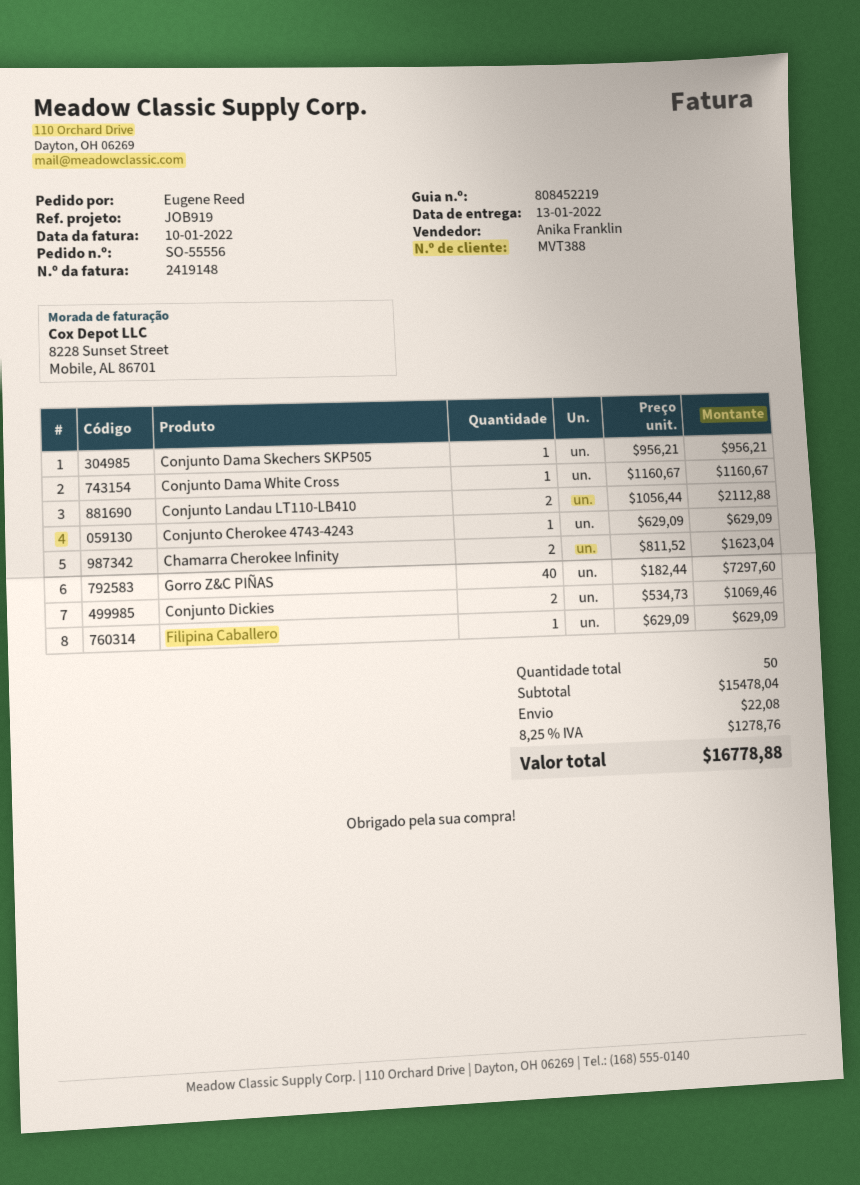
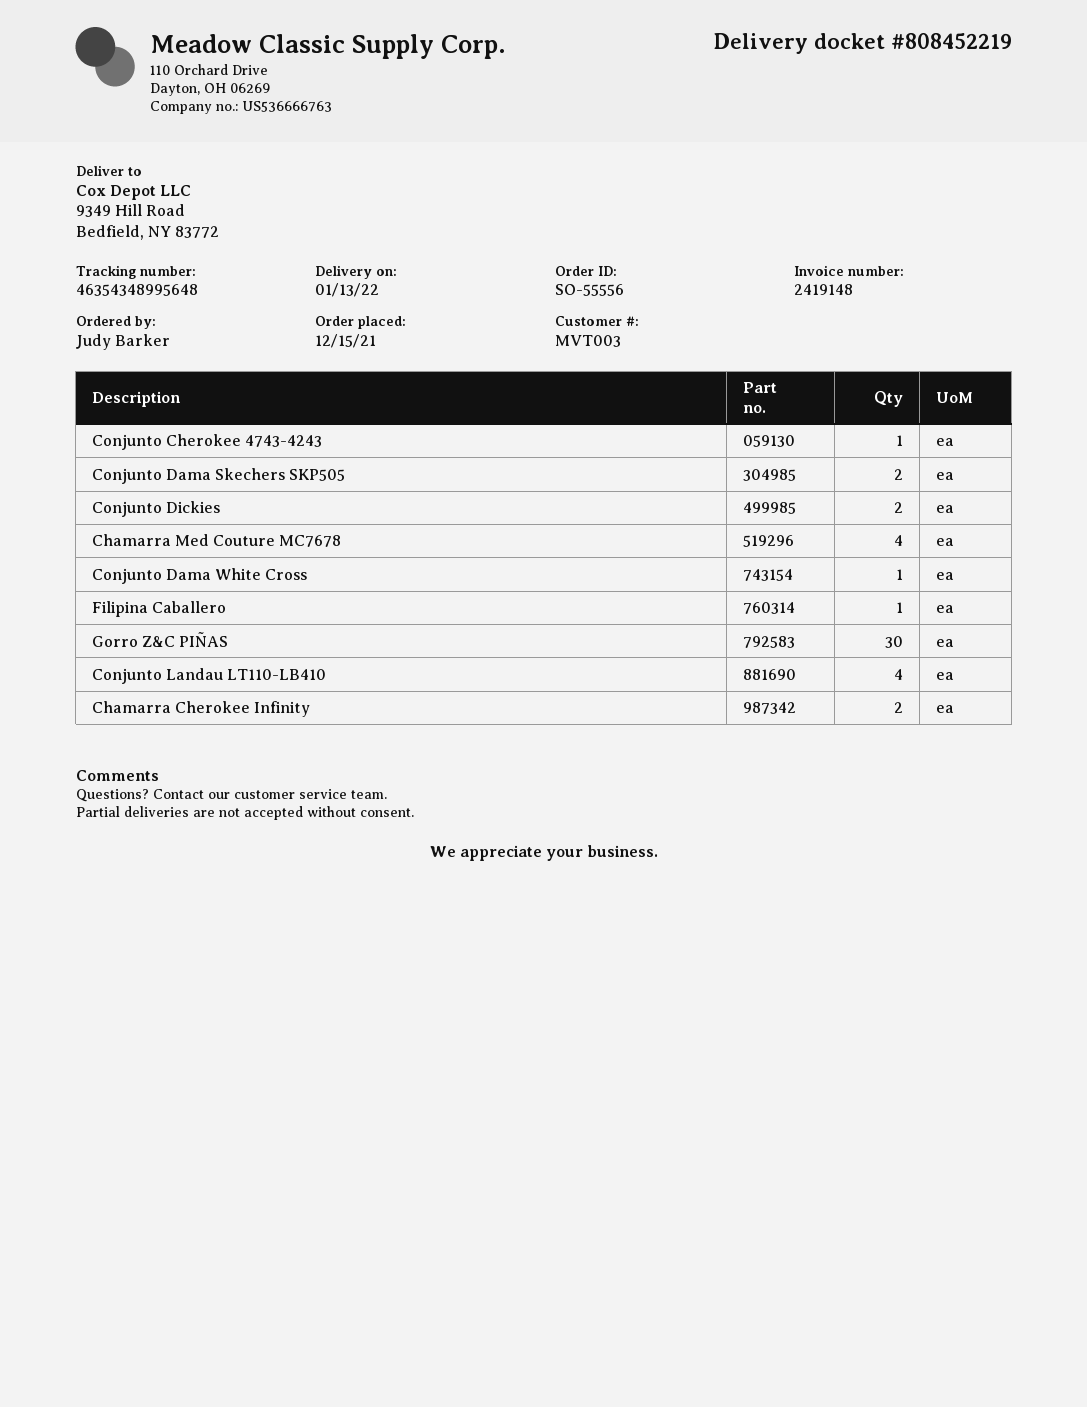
customer number: MVT388 -> MVT003
ordered by: Eugene Reed -> Judy Barker
Conjunto Dama Skechers SKP505: 1 -> 2
Conjunto Landau LT110-LB410: 2 -> 4
Gorro Z&C PIÑAS: 40 -> 30
Chamarra Med Couture MC7678: none -> 4

